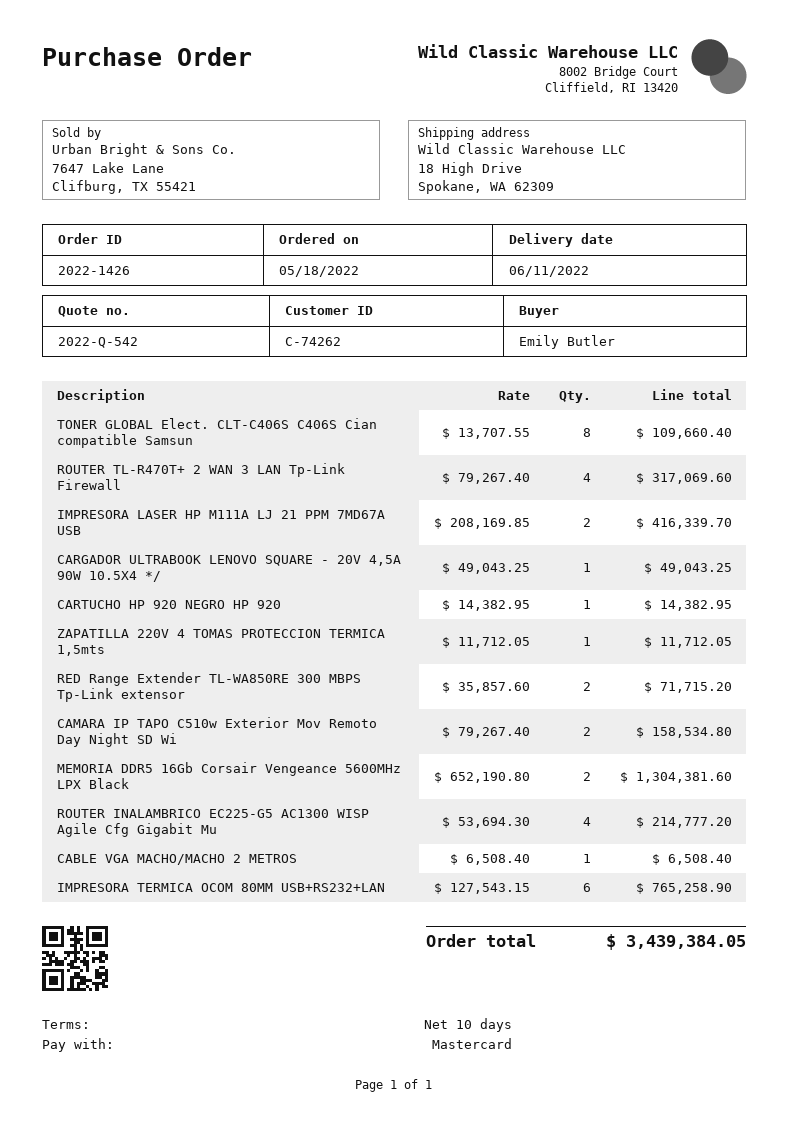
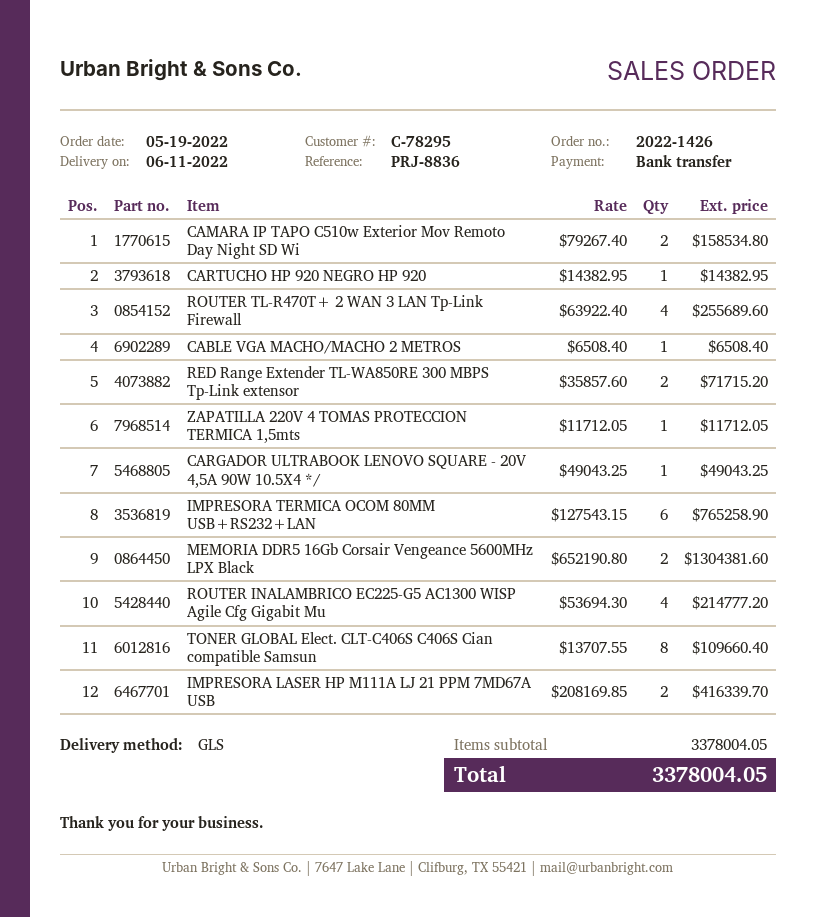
order date: 2022-05-18 -> 2022-05-19
customer number: C-74262 -> C-78295
payment method: Mastercard -> bank transfer
ROUTER TL-R470T+ 2 WAN 3 LAN Tp-Link Firewall: 4 x 79267.40 = 317069.60 -> 4 x 63922.40 = 255689.60
total: 3439384.05 -> 3378004.05

